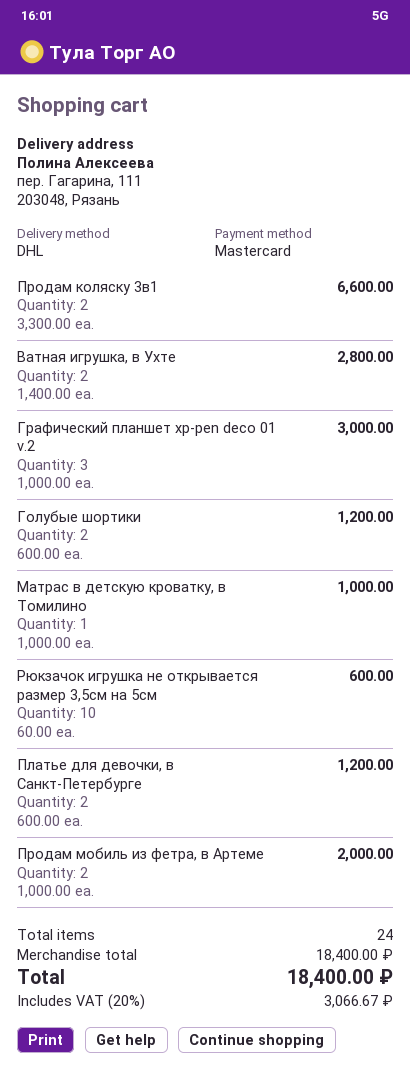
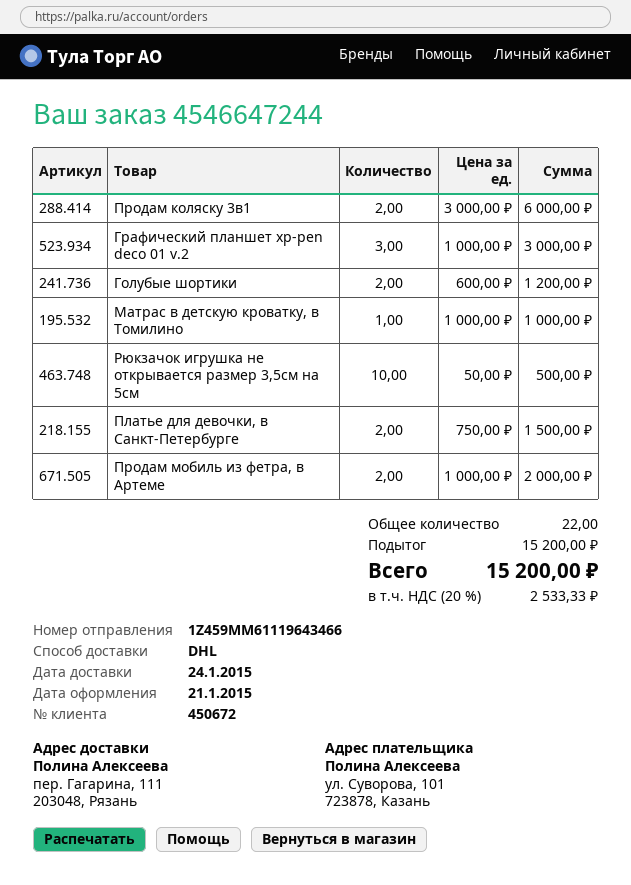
Продам коляску 3в1: 2 x 3300.00 = 6600.00 -> 2 x 3000.00 = 6000.00
Ватная игрушка, в Ухте: 2 x 1400.00 = 2800.00 -> none
Рюкзачок игрушка не открывается размер 3,5см на 5см: 10 x 60.00 = 600.00 -> 10 x 50.00 = 500.00
Платье для девочки, в Санкт-Петербурге: 2 x 600.00 = 1200.00 -> 2 x 750.00 = 1500.00
total quantity: 24 -> 22
subtotal: 18400.00 -> 15200.00
tax: 20% = 3066.67 -> 20% = 2533.33
total: 18400.00 -> 15200.00

